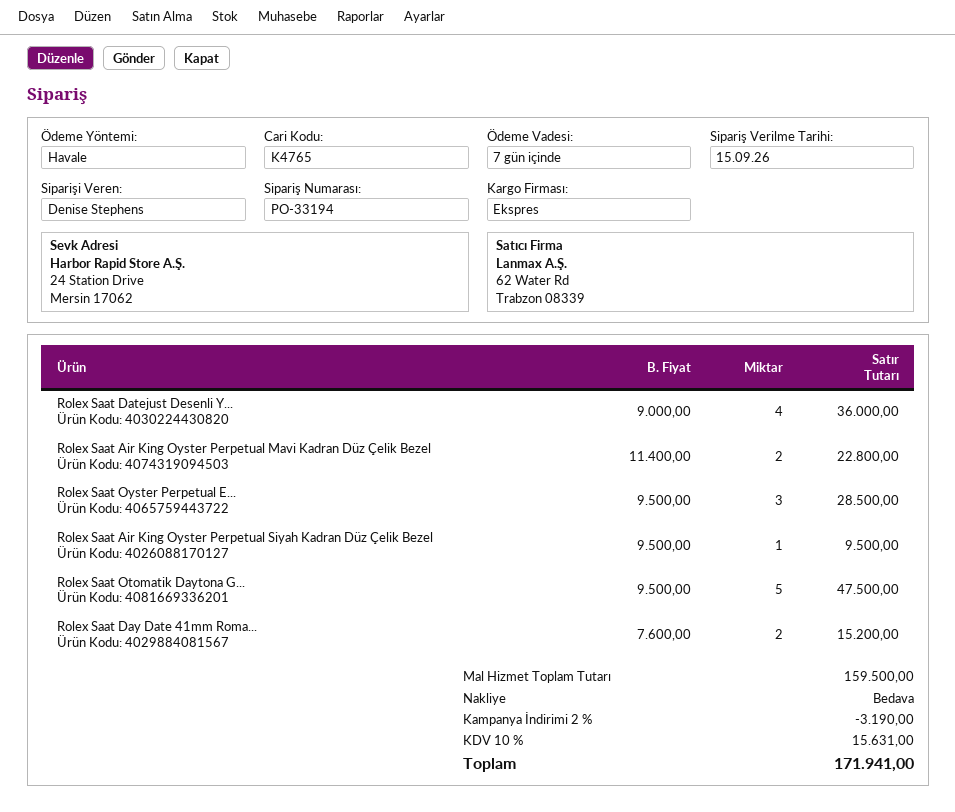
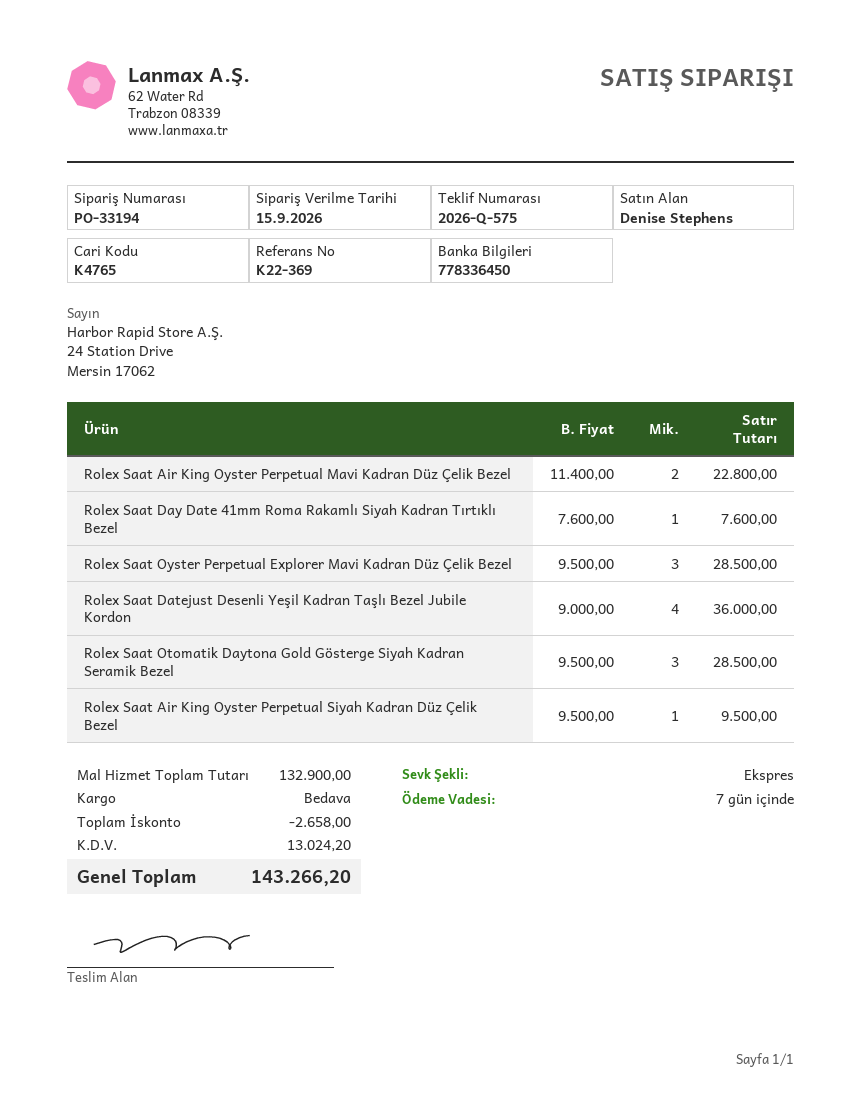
Rolex Saat Otomatik Daytona G...: 5 x 9500.00 = 47500.00 -> 3 x 9500.00 = 28500.00
Rolex Saat Day Date 41mm Roma...: 2 x 7600.00 = 15200.00 -> 1 x 7600.00 = 7600.00
subtotal: 159500.00 -> 132900.00
discount: 3190.00 -> 2658.00
tax: 15631.00 -> 13024.20
total: 171941.00 -> 143266.20

